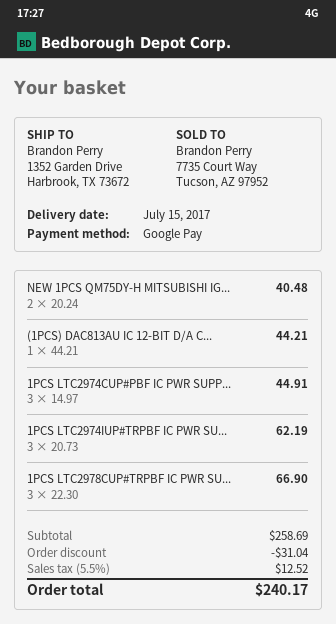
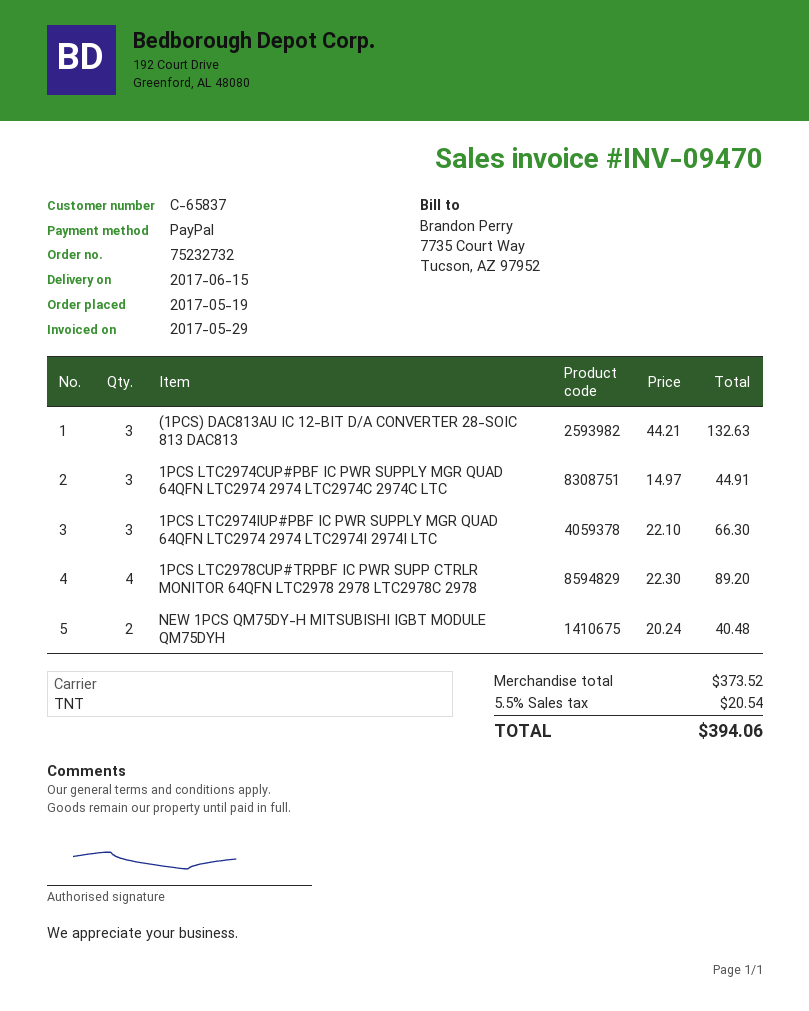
delivery date: 2017-07-15 -> 2017-06-15
payment method: Google Pay -> PayPal
(1PCS) DAC813AU IC 12-BIT D/A C...: 1 x 44.21 = 44.21 -> 3 x 44.21 = 132.63
1PCS LTC2974IUP#TRPBF IC PWR SU...: 3 x 20.73 = 62.19 -> none
1PCS LTC2978CUP#TRPBF IC PWR SU...: 3 x 22.30 = 66.90 -> 4 x 22.30 = 89.20
1PCS LTC2974IUP#PBF IC PWR SUPPLY MGR QUAD 64QFN LTC2974 2974 LTC2974I 2974I LTC: none -> 3 x 22.10 = 66.30
subtotal: 258.69 -> 373.52
discount: 31.04 -> none
tax: 5.5% = 12.52 -> 5.5% = 20.54
total: 240.17 -> 394.06

